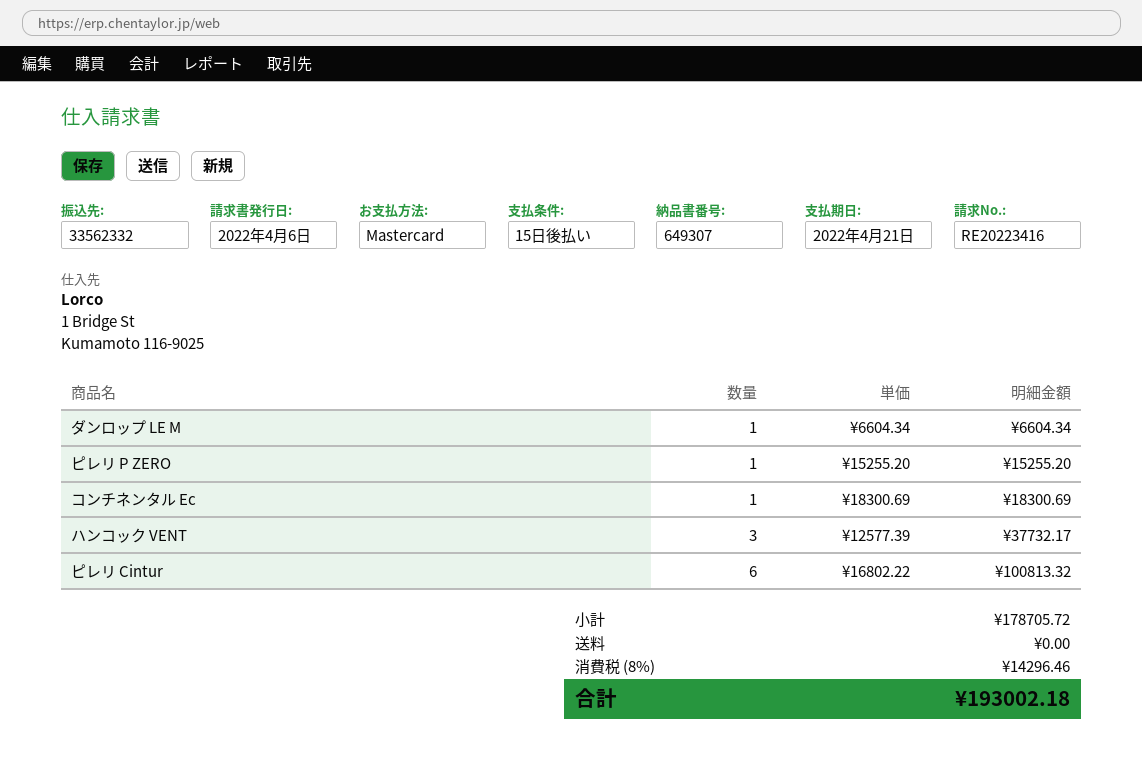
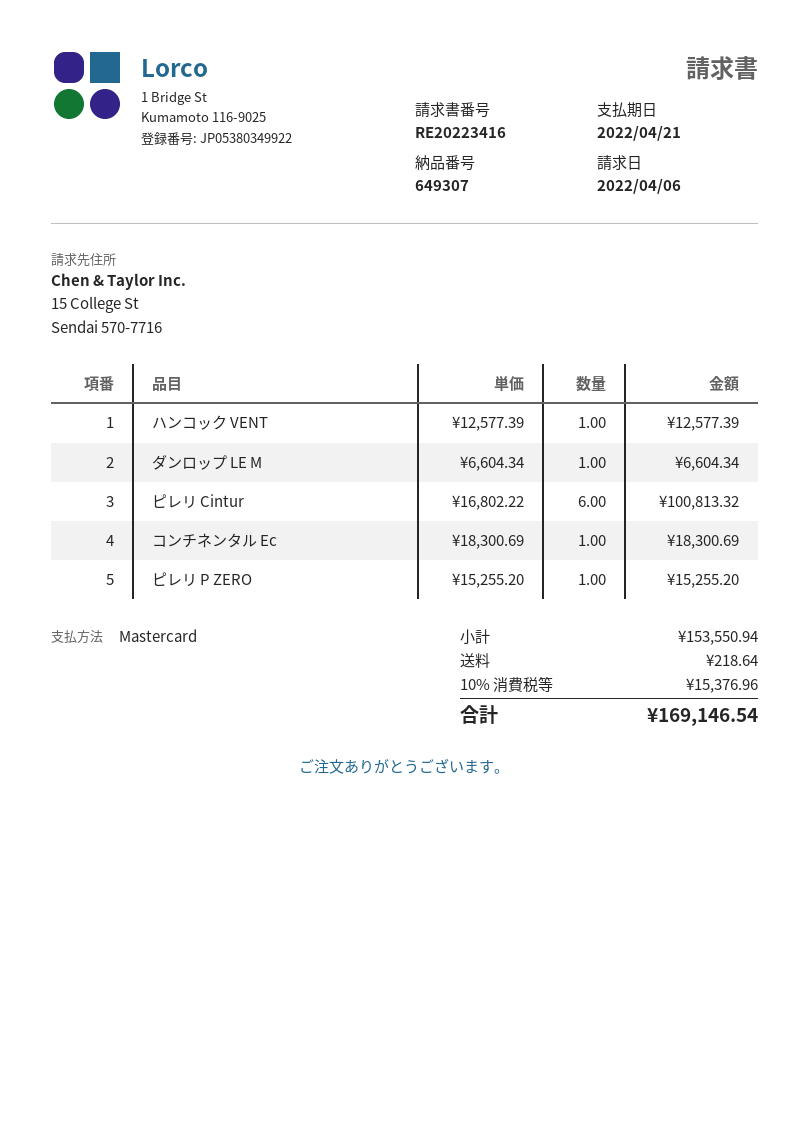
ハンコック VENT: 3 x 12577.39 = 37732.17 -> 1 x 12577.39 = 12577.39
subtotal: 178705.72 -> 153550.94
shipping: 0.00 -> 218.64
tax: 8% = 14296.46 -> 10% = 15376.96
total: 193002.18 -> 169146.54

